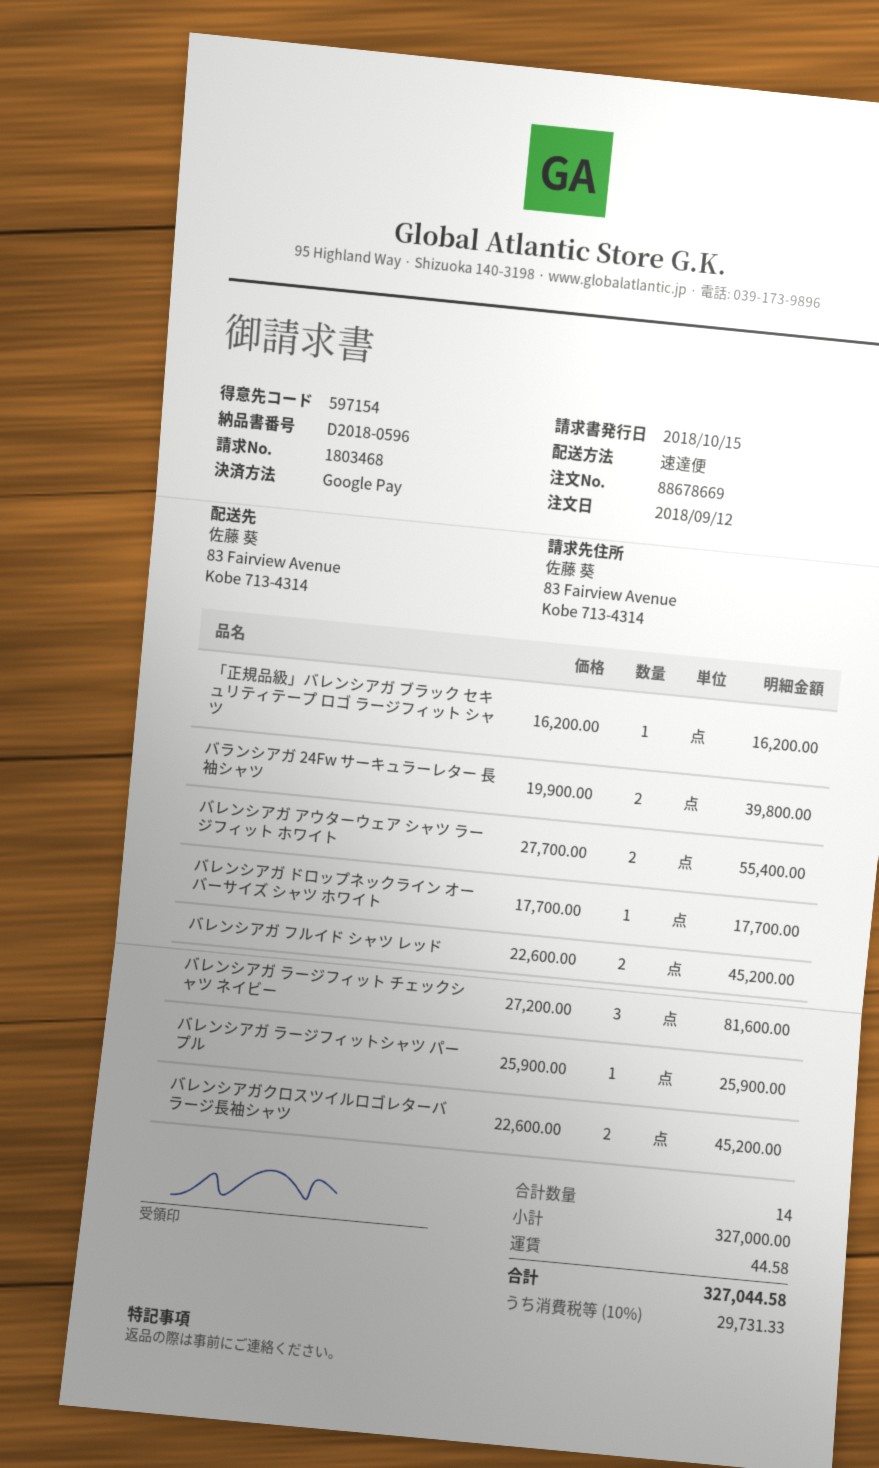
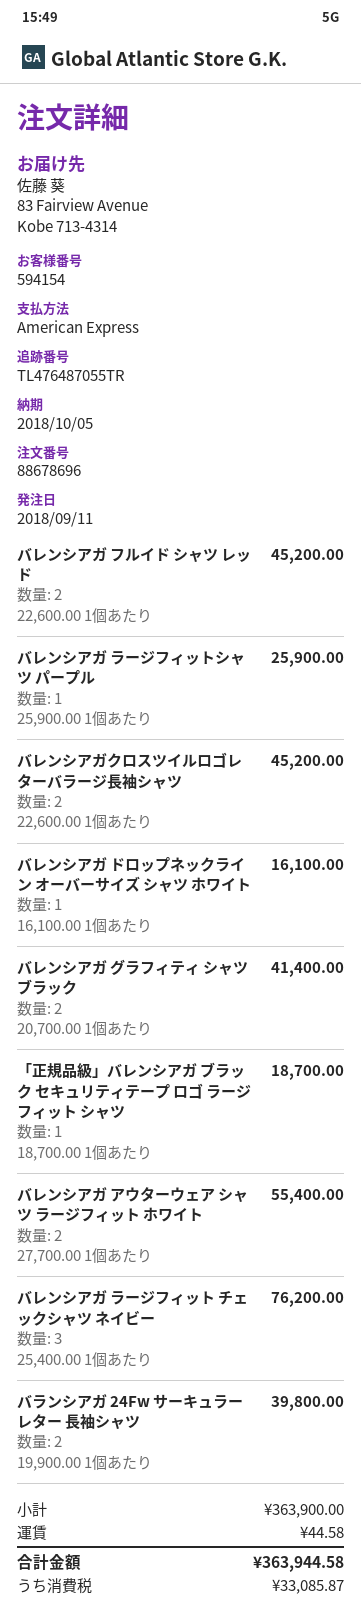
order number: 88678669 -> 88678696
order date: 2018-09-12 -> 2018-09-11
customer number: 597154 -> 594154
payment method: Google Pay -> American Express
「正規品級」バレンシアガ ブラック セキュリティテープ ロゴ ラージフィット シャツ: 1 x 16200.00 = 16200.00 -> 1 x 18700.00 = 18700.00
バレンシアガ ドロップネックライン オーバーサイズ シャツ ホワイト: 1 x 17700.00 = 17700.00 -> 1 x 16100.00 = 16100.00
バレンシアガ ラージフィット チェックシャツ ネイビー: 3 x 27200.00 = 81600.00 -> 3 x 25400.00 = 76200.00
バレンシアガ グラフィティ シャツ ブラック: none -> 2 x 20700.00 = 41400.00
subtotal: 327000.00 -> 363900.00
tax: 29731.33 -> 33085.87
total: 327044.58 -> 363944.58

